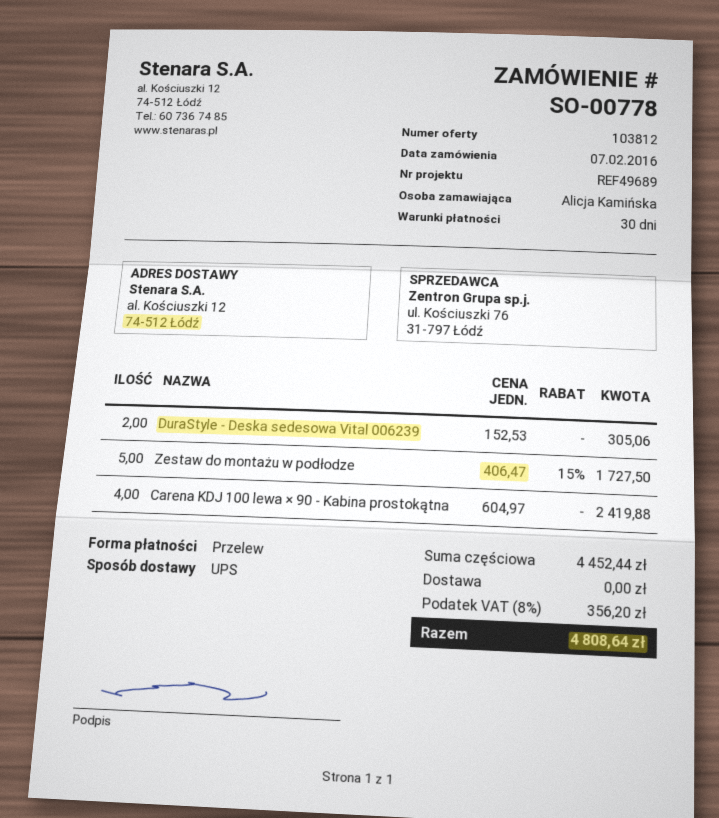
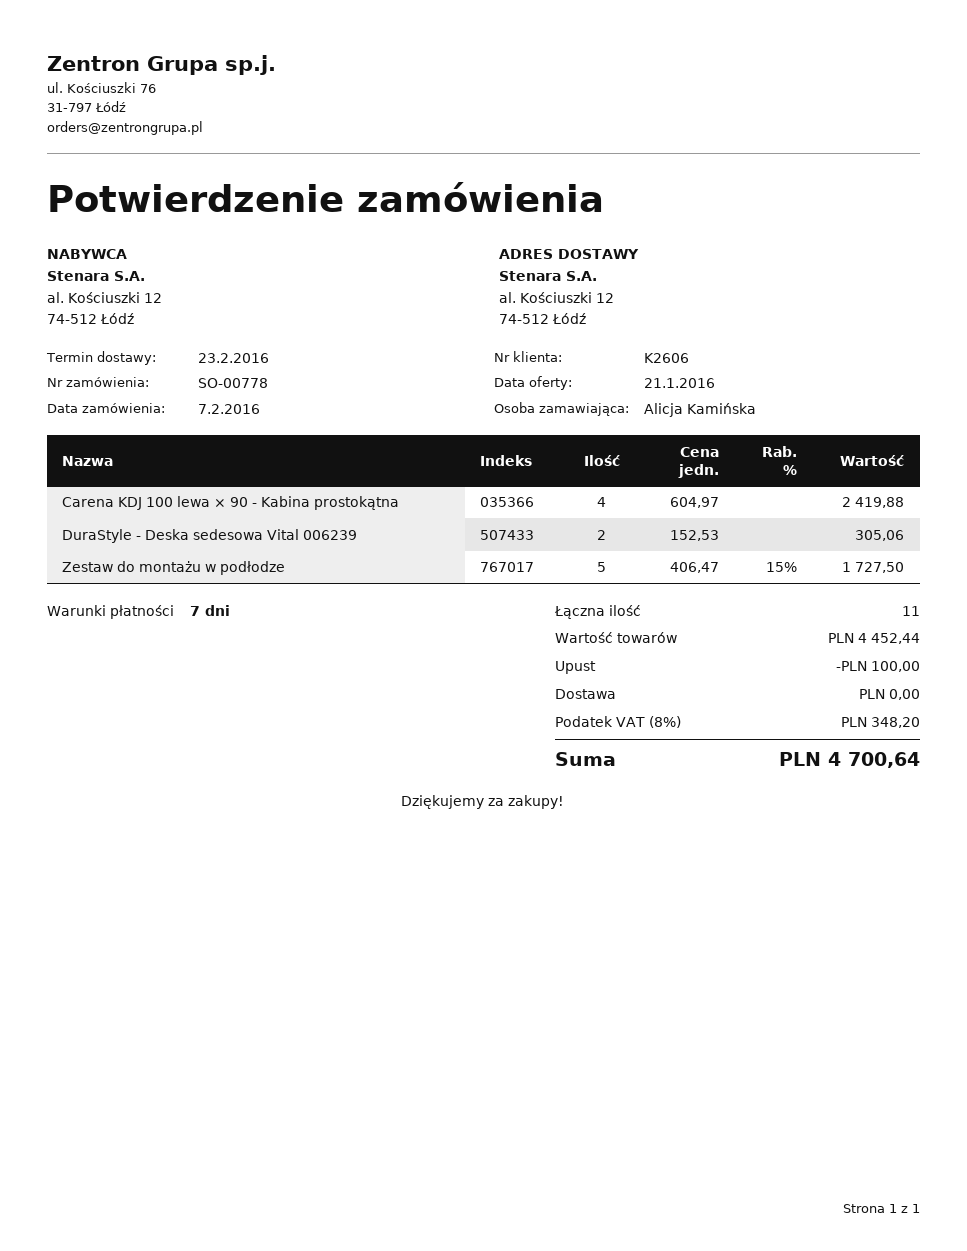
payment terms: 30 days -> 7 days
discount: none -> 100.00
tax: 8% = 356.20 -> 8% = 348.20
total: 4808.64 -> 4700.64

